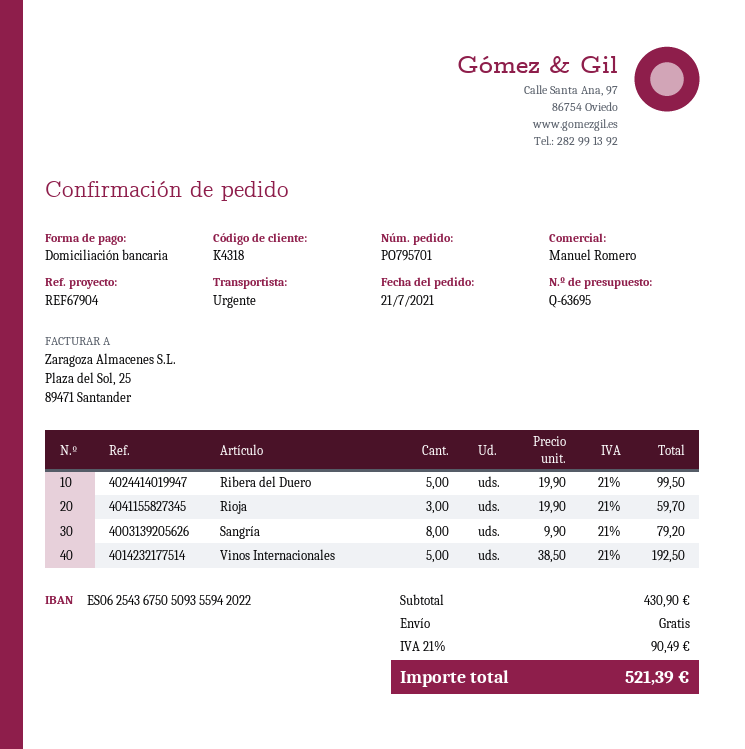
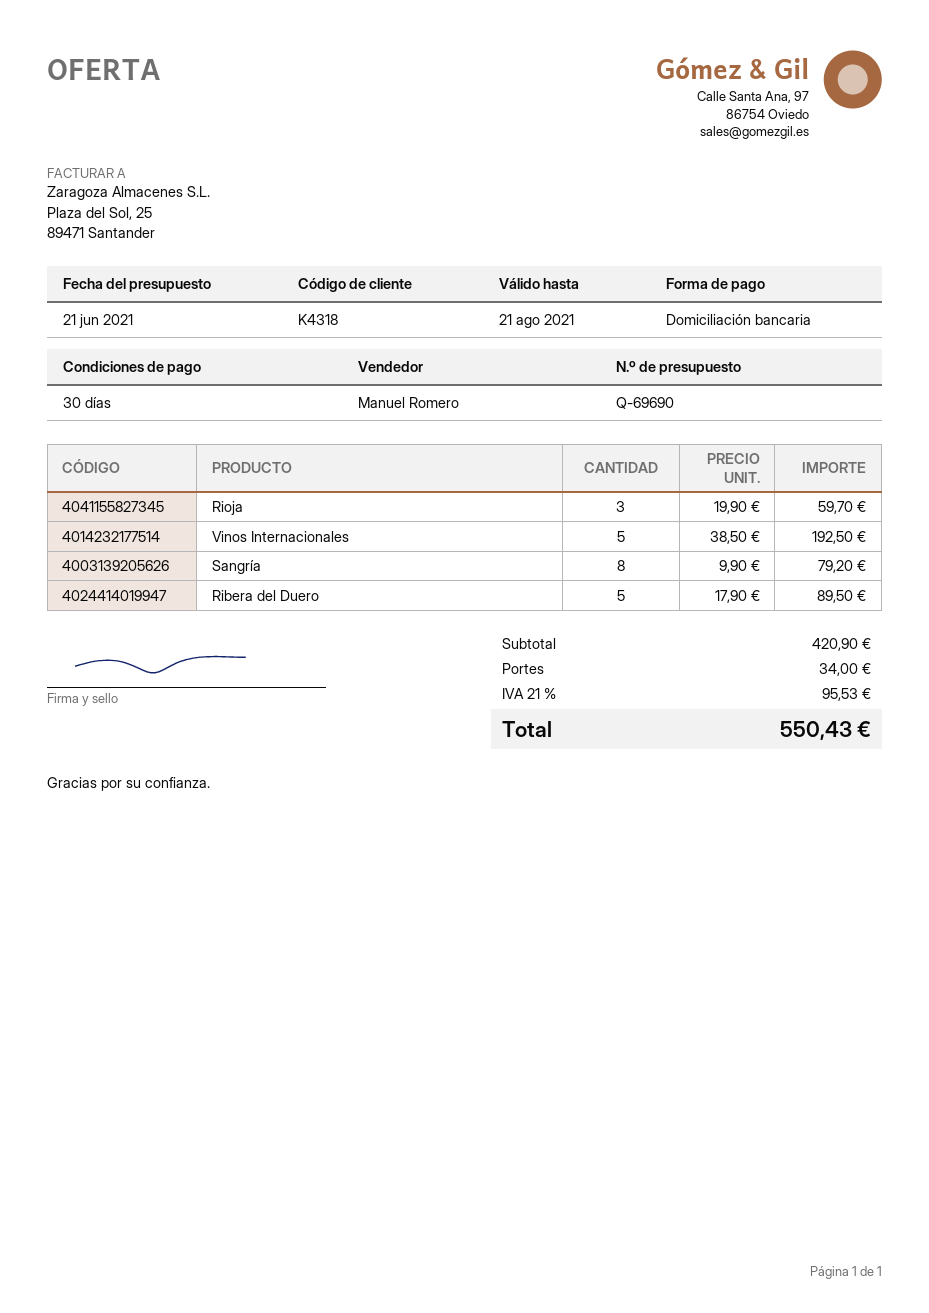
quote number: Q-63695 -> Q-69690
Ribera del Duero: 5 x 19.90 = 99.50 -> 5 x 17.90 = 89.50
subtotal: 430.90 -> 420.90
shipping: 0.00 -> 34.00
tax: 21% = 90.49 -> 21% = 95.53
total: 521.39 -> 550.43

